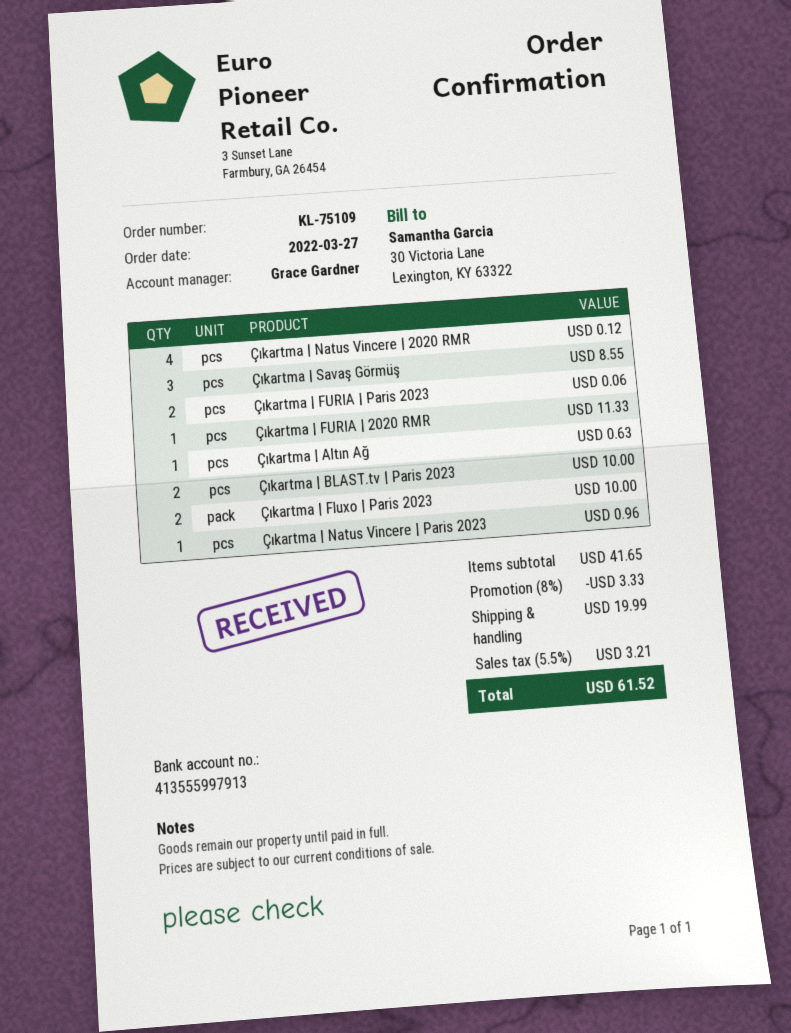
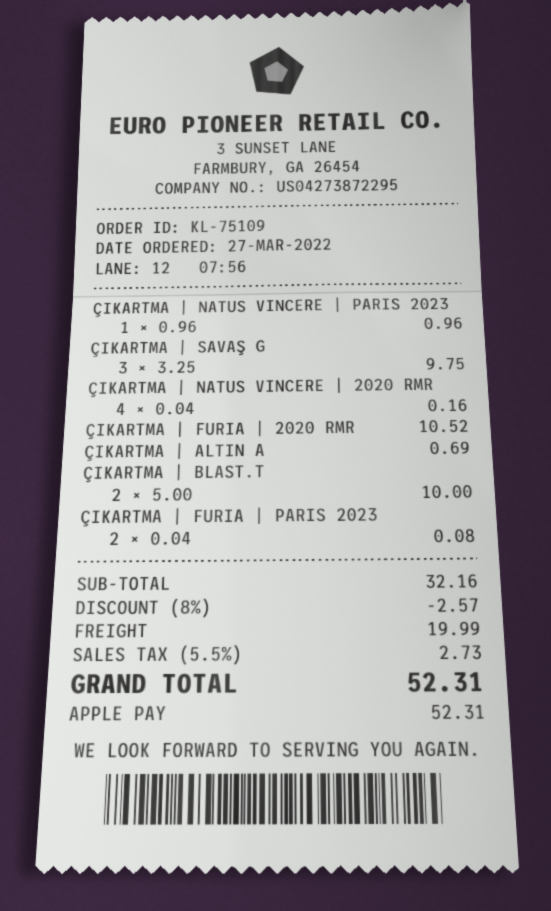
Çıkartma | Natus Vincere | 2020 RMR: 4 for 0.12 -> 4 for 0.16
Çıkartma | Savaş Görmüş: 3 for 8.55 -> 3 for 9.75
Çıkartma | FURIA | Paris 2023: 2 for 0.06 -> 2 for 0.08
Çıkartma | FURIA | 2020 RMR: 1 for 11.33 -> 1 for 10.52
Çıkartma | Altın Ağ: 1 for 0.63 -> 1 for 0.69
Çıkartma | Fluxo | Paris 2023: 2 for 10.00 -> none
subtotal: 41.65 -> 32.16
discount: 8% = 3.33 -> 8% = 2.57
tax: 5.5% = 3.21 -> 5.5% = 2.73
total: 61.52 -> 52.31

